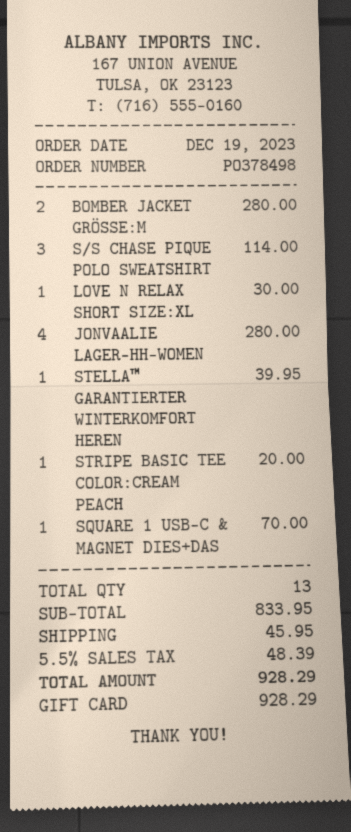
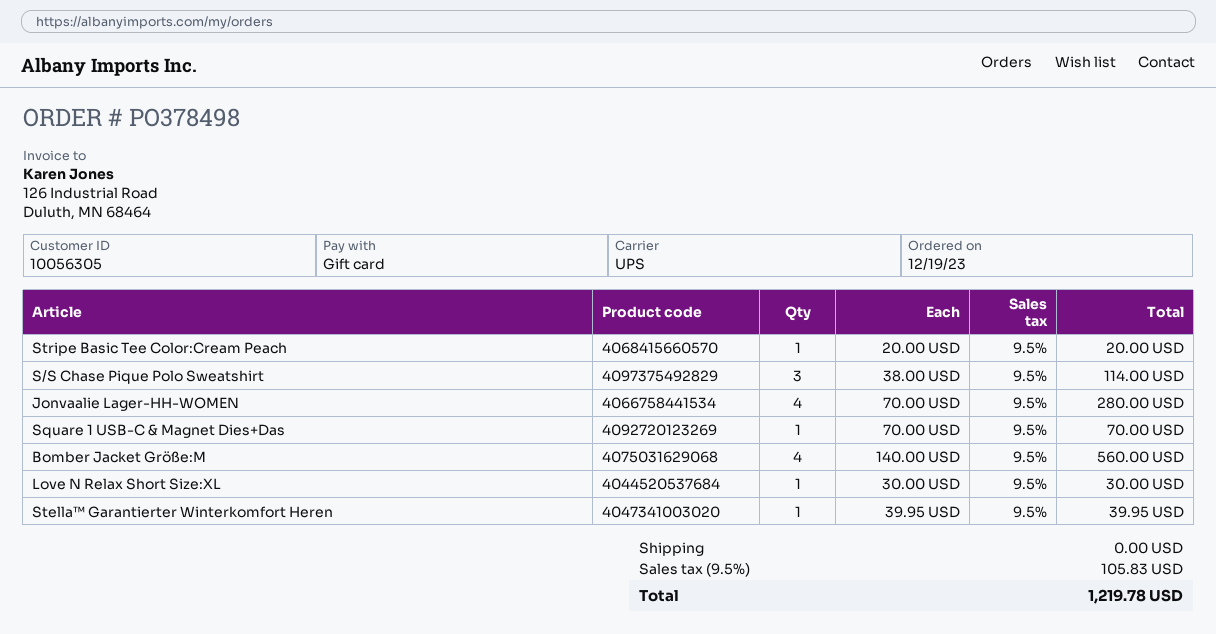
BOMBER JACKET GRÖSSE:M: 2 for 280.00 -> 4 for 560.00
shipping: 45.95 -> 0.00
tax: 5.5% = 48.39 -> 9.5% = 105.83
total: 928.29 -> 1219.78

